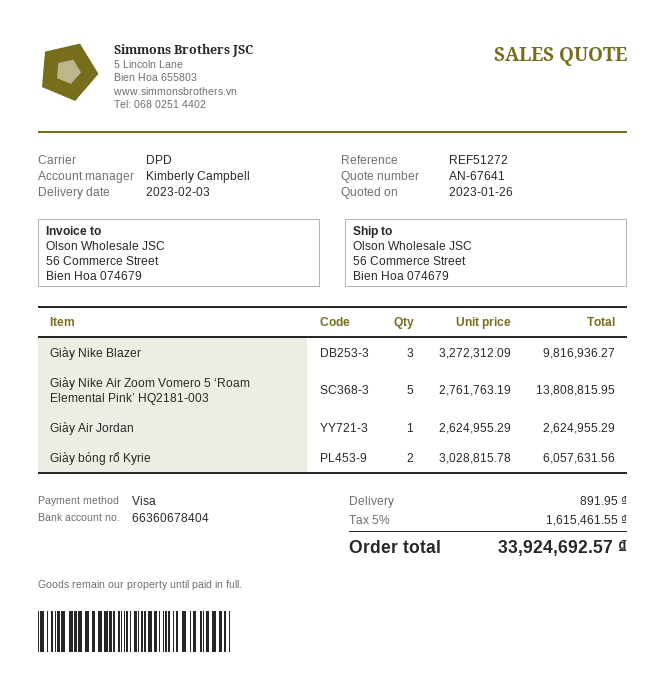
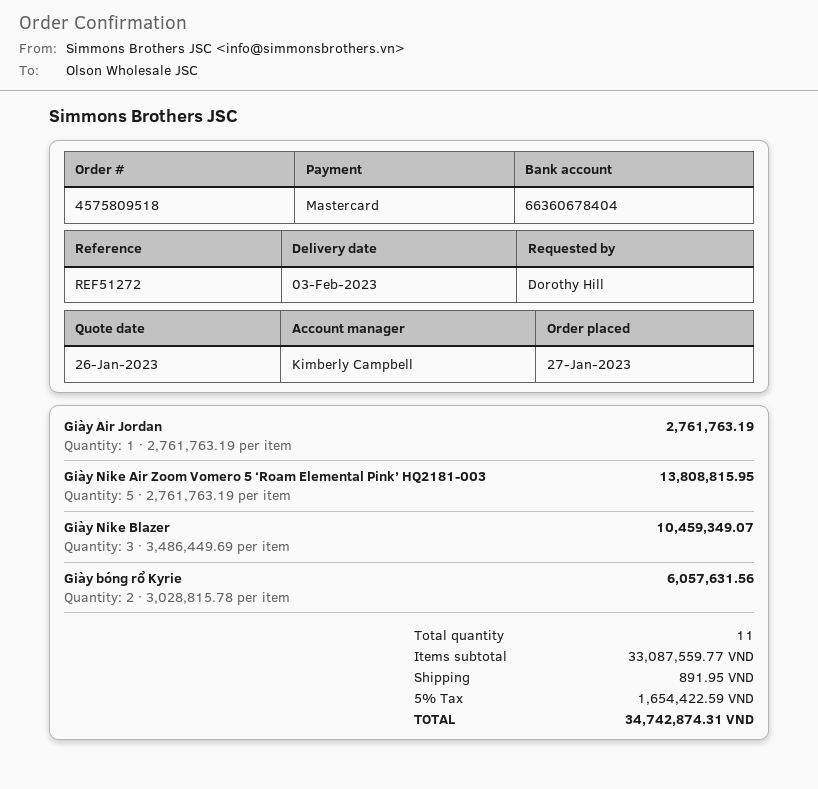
payment method: Visa -> Mastercard
Giày Nike Blazer: 3 x 3272312.09 = 9816936.27 -> 3 x 3486449.69 = 10459349.07
Giày Air Jordan: 1 x 2624955.29 = 2624955.29 -> 1 x 2761763.19 = 2761763.19
tax: 5% = 1615461.55 -> 5% = 1654422.59
total: 33924692.57 -> 34742874.31

